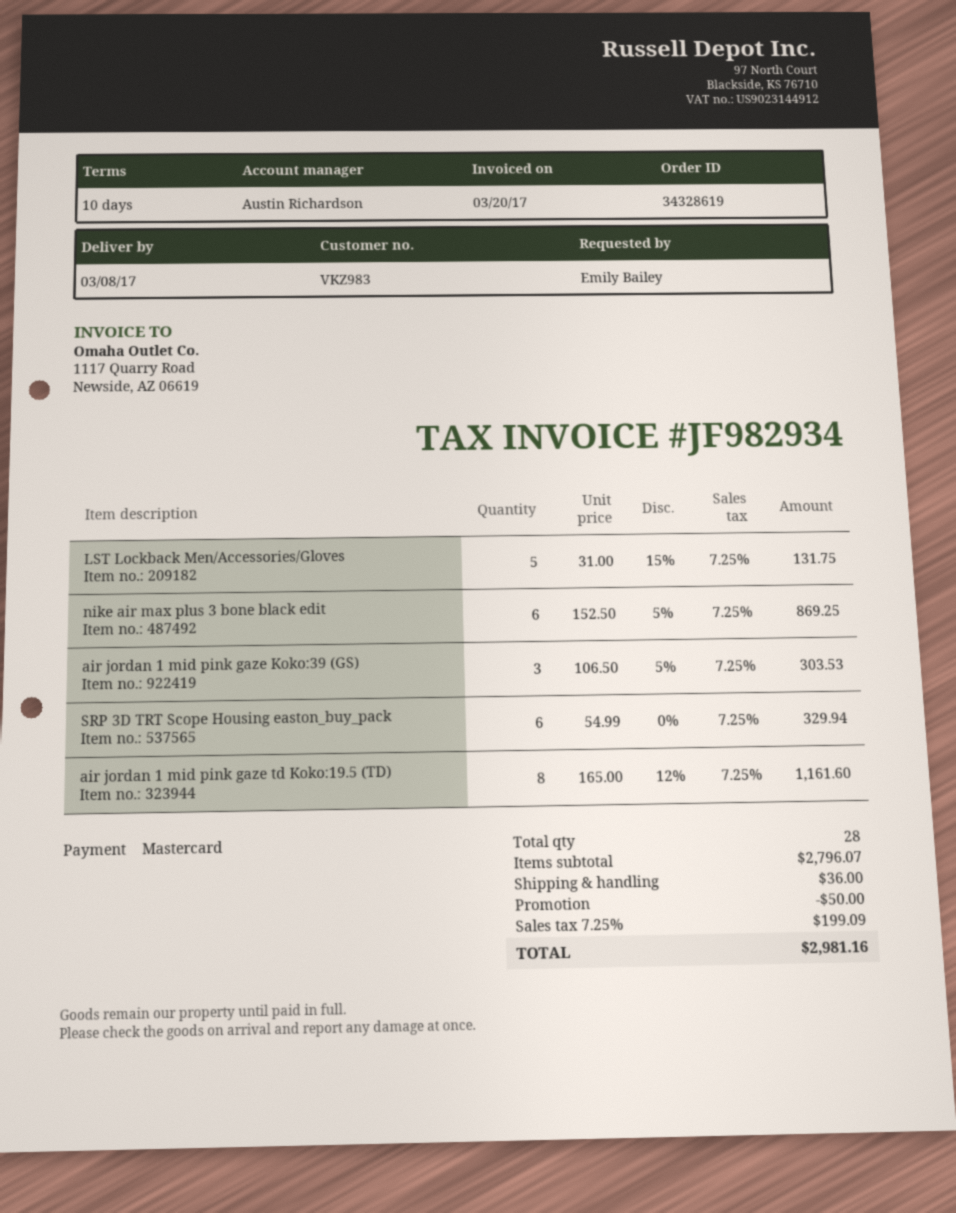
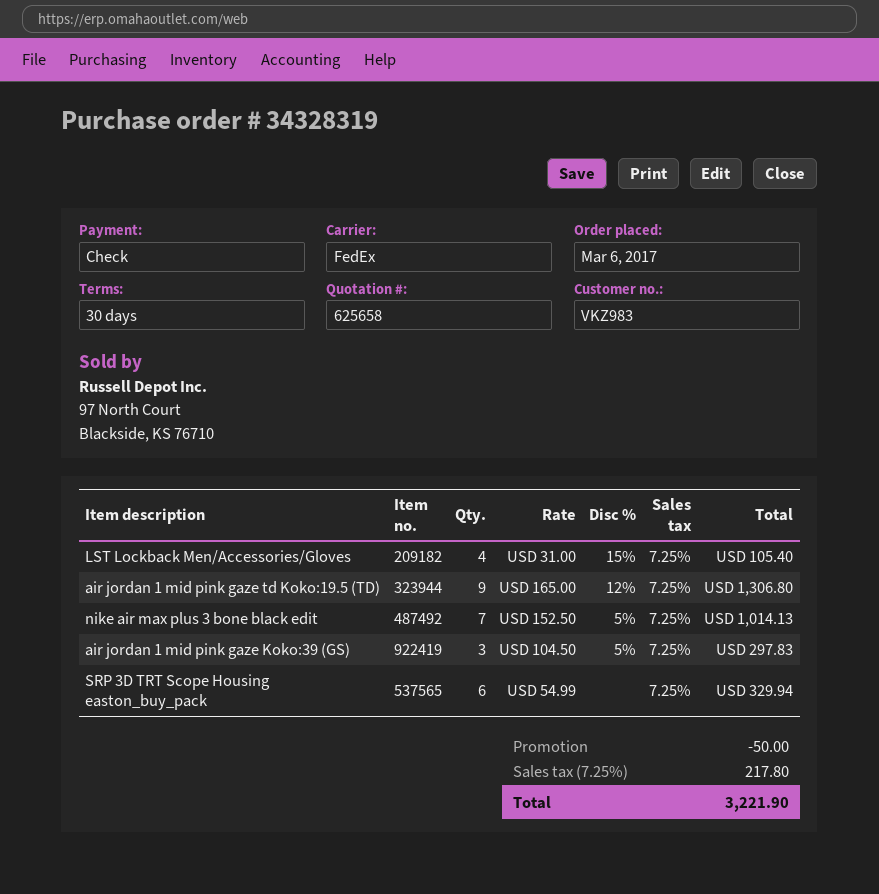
order number: 34328619 -> 34328319
payment terms: 10 days -> 30 days
payment method: Mastercard -> cheque
LST Lockback Men/Accessories/Gloves: 5 x 31.00 - 15% = 131.75 -> 4 x 31.00 - 15% = 105.40
nike air max plus 3 bone black edit: 6 x 152.50 - 5% = 869.25 -> 7 x 152.50 - 5% = 1014.13
air jordan 1 mid pink gaze Koko:39 (GS): 3 x 106.50 - 5% = 303.53 -> 3 x 104.50 - 5% = 297.83
air jordan 1 mid pink gaze td Koko:19.5 (TD): 8 x 165.00 - 12% = 1161.60 -> 9 x 165.00 - 12% = 1306.80
shipping: 36.00 -> none
tax: 7.25% = 199.09 -> 7.25% = 217.80
total: 2981.16 -> 3221.90

